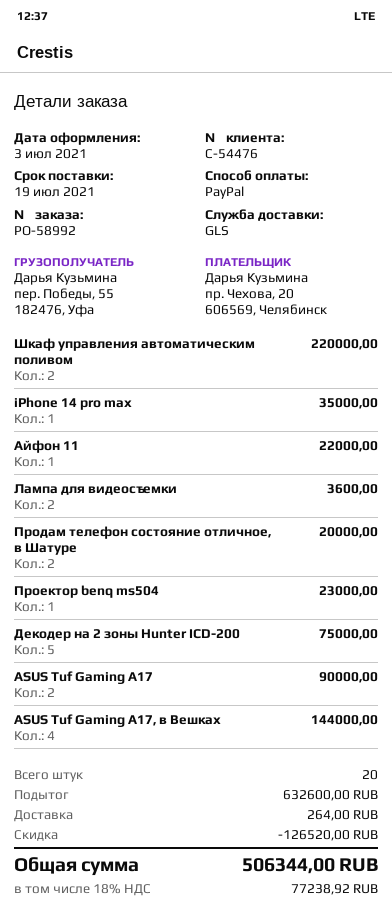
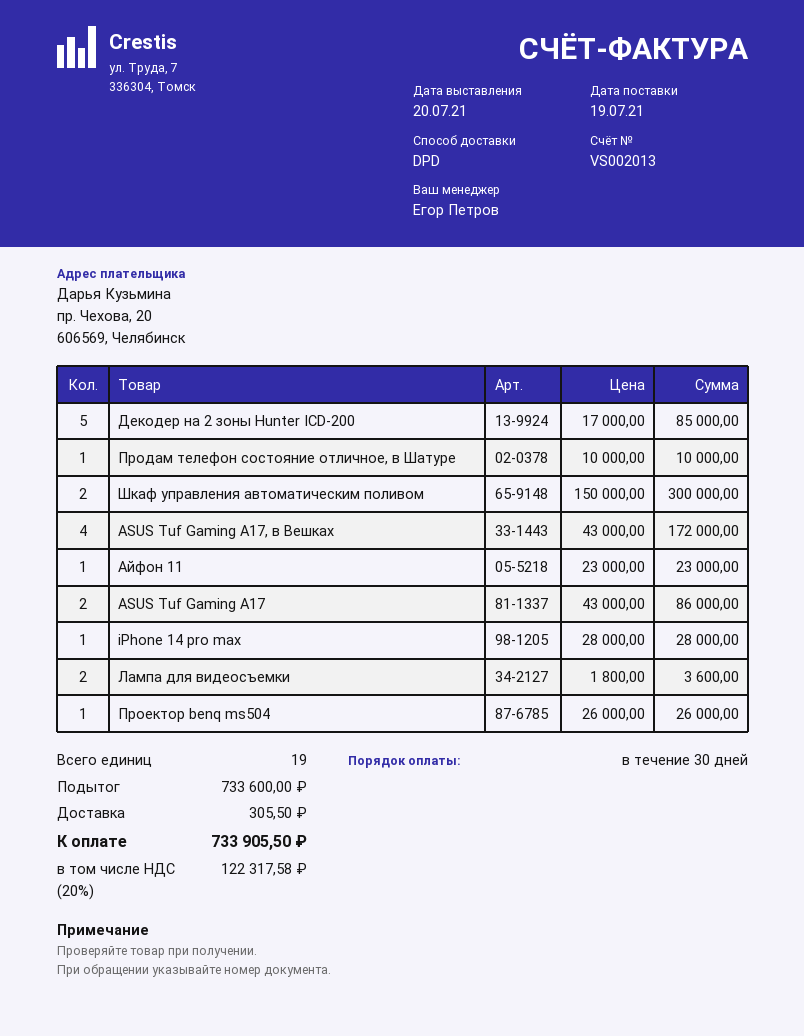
shipping method: GLS -> DPD
Шкаф управления автоматическим поливом: 2 for 220000.00 -> 2 for 300000.00
iPhone 14 pro max: 1 for 35000.00 -> 1 for 28000.00
Айфон 11: 1 for 22000.00 -> 1 for 23000.00
Продам телефон состояние отличное, в Шатуре: 2 for 20000.00 -> 1 for 10000.00
Проектор benq ms504: 1 for 23000.00 -> 1 for 26000.00
Декодер на 2 зоны Hunter ICD-200: 5 for 75000.00 -> 5 for 85000.00
ASUS Tuf Gaming A17: 2 for 90000.00 -> 2 for 86000.00
ASUS Tuf Gaming A17, в Вешках: 4 for 144000.00 -> 4 for 172000.00
total quantity: 20 -> 19
subtotal: 632600.00 -> 733600.00
discount: 126520.00 -> none
shipping: 264.00 -> 305.50
tax: 18% = 77238.92 -> 20% = 122317.58
total: 506344.00 -> 733905.50

